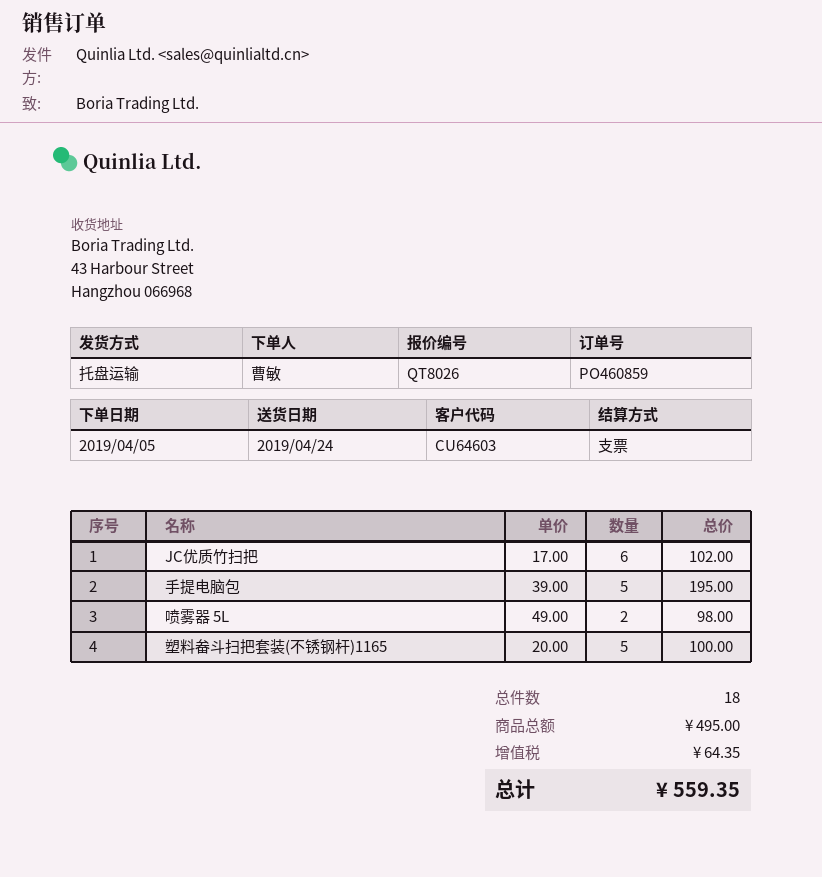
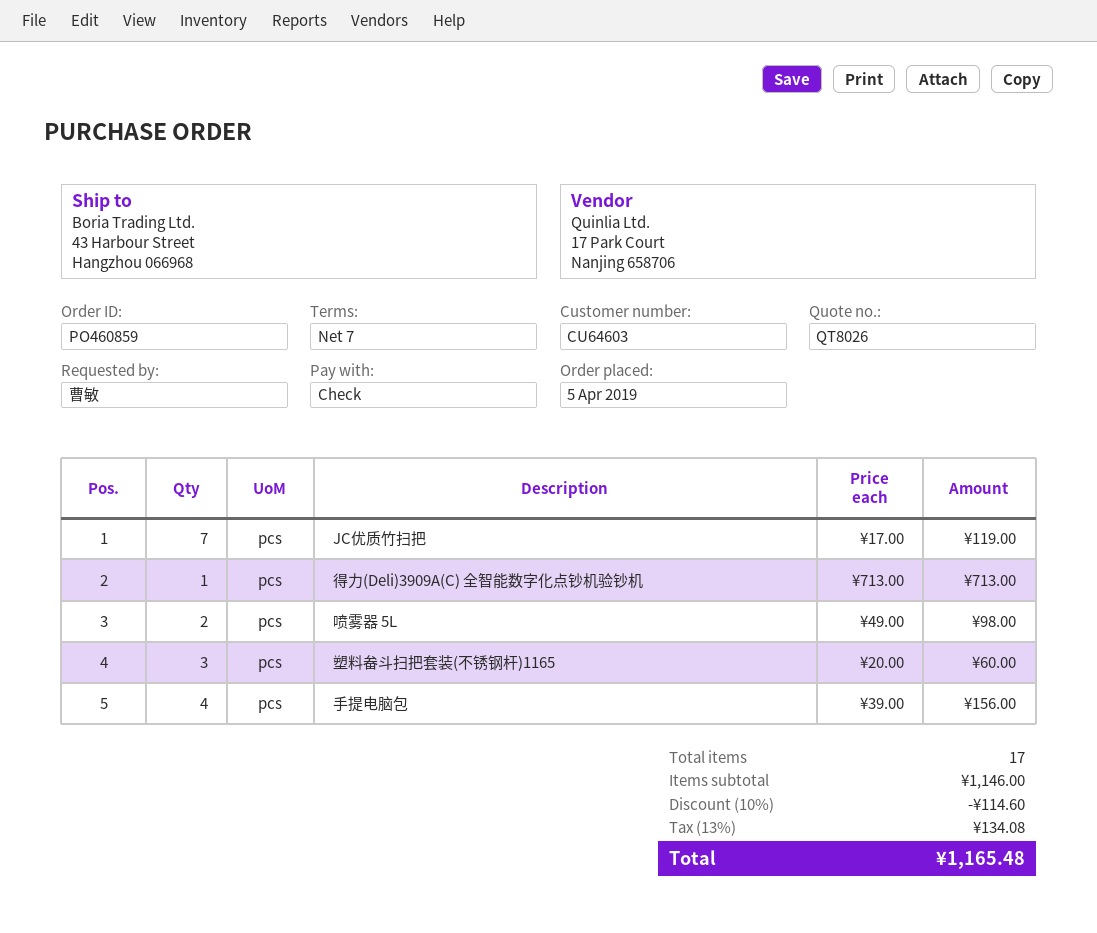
JC优质竹扫把: 6 x 17.00 = 102.00 -> 7 x 17.00 = 119.00
手提电脑包: 5 x 39.00 = 195.00 -> 4 x 39.00 = 156.00
塑料畚斗扫把套装(不锈钢杆)1165: 5 x 20.00 = 100.00 -> 3 x 20.00 = 60.00
得力(Deli)3909A(C) 全智能数字化点钞机验钞机: none -> 1 x 713.00 = 713.00
total quantity: 18 -> 17
subtotal: 495.00 -> 1146.00
discount: none -> 10% = 114.60
tax: 64.35 -> 134.08
total: 559.35 -> 1165.48

